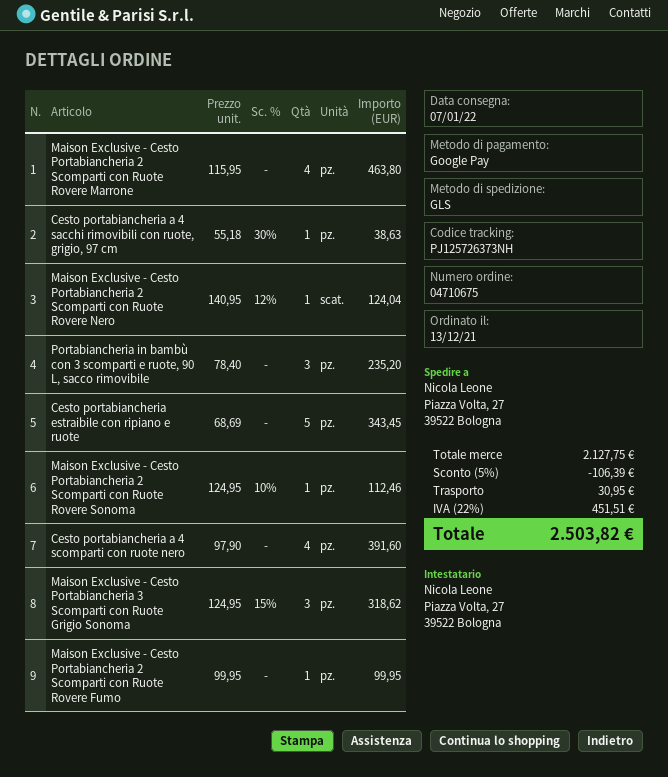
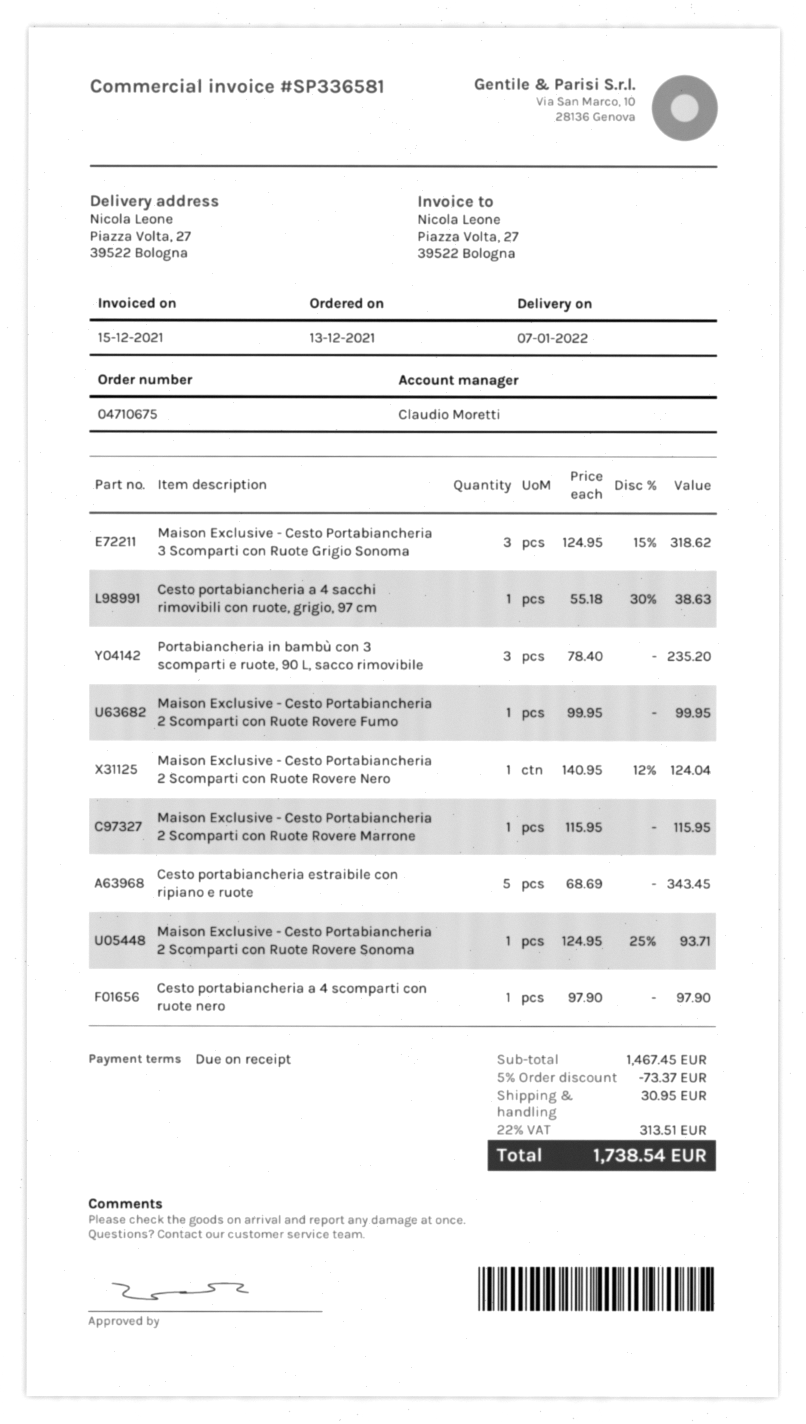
Maison Exclusive - Cesto Portabiancheria 2 Scomparti con Ruote Rovere Marrone: 4 x 115.95 = 463.80 -> 1 x 115.95 = 115.95
Maison Exclusive - Cesto Portabiancheria 2 Scomparti con Ruote Rovere Sonoma: 1 x 124.95 - 10% = 112.46 -> 1 x 124.95 - 25% = 93.71
Cesto portabiancheria a 4 scomparti con ruote nero: 4 x 97.90 = 391.60 -> 1 x 97.90 = 97.90
subtotal: 2127.75 -> 1467.45
discount: 5% = 106.39 -> 5% = 73.37
tax: 22% = 451.51 -> 22% = 313.51
total: 2503.82 -> 1738.54

